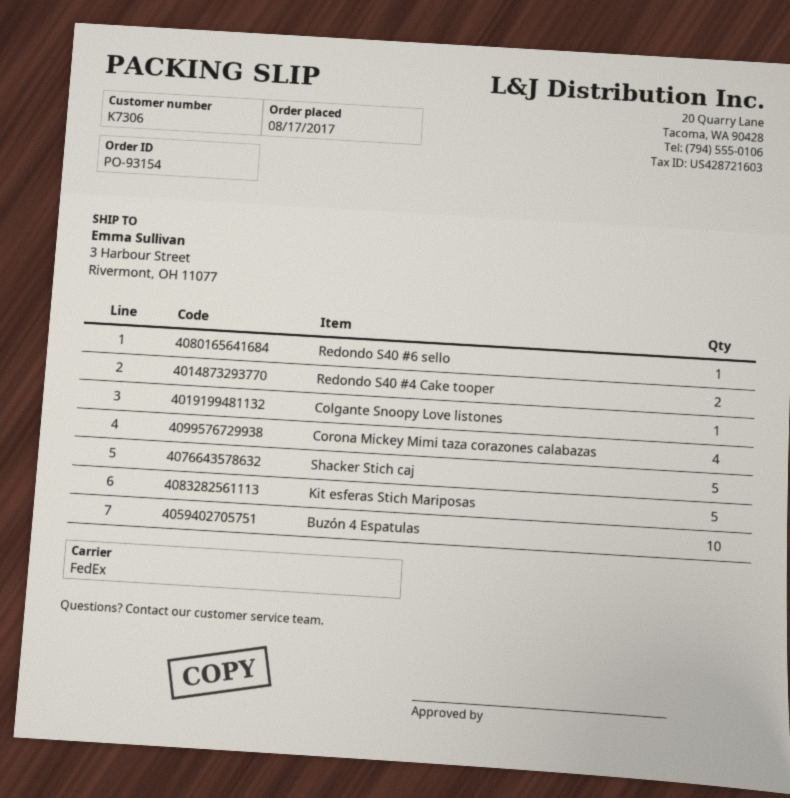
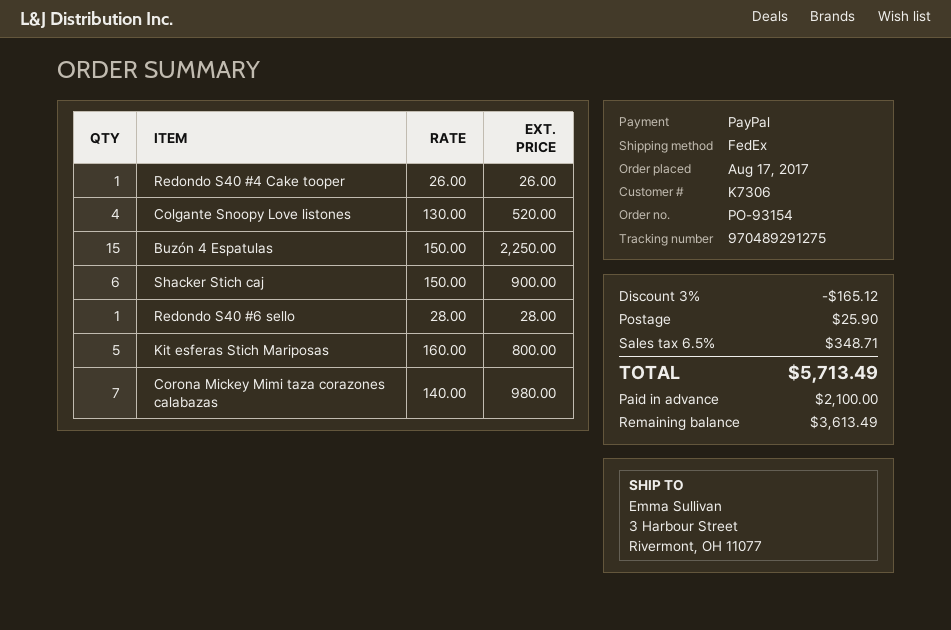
Redondo S40 #4 Cake tooper: 2 -> 1
Colgante Snoopy Love listones: 1 -> 4
Corona Mickey Mimi taza corazones calabazas: 4 -> 7
Shacker Stich caj: 5 -> 6
Buzón 4 Espatulas: 10 -> 15

